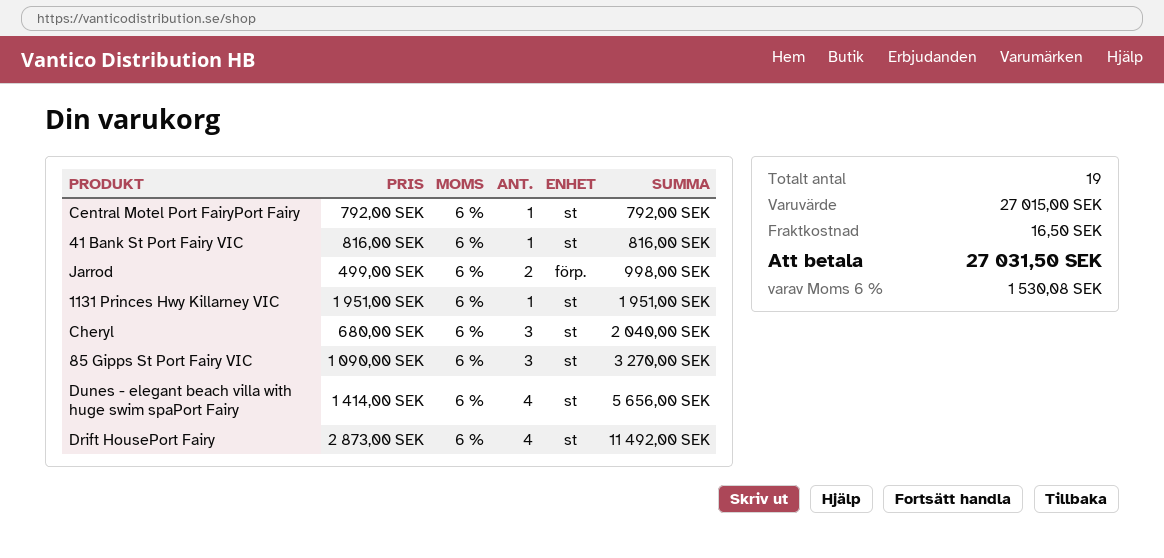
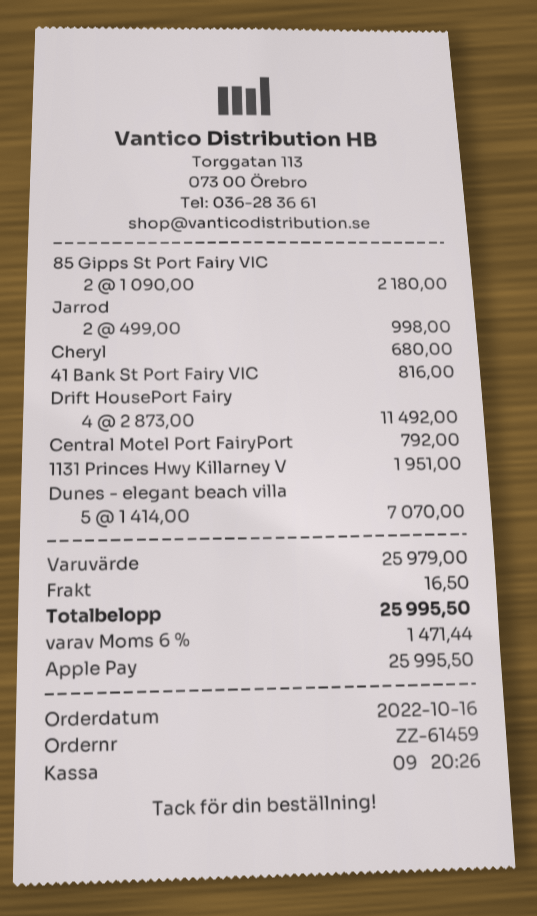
Cheryl: 3 x 680.00 = 2040.00 -> 1 x 680.00 = 680.00
85 Gipps St Port Fairy VIC: 3 x 1090.00 = 3270.00 -> 2 x 1090.00 = 2180.00
Dunes - elegant beach villa with huge swim spaPort Fairy: 4 x 1414.00 = 5656.00 -> 5 x 1414.00 = 7070.00
subtotal: 27015.00 -> 25979.00
tax: 6% = 1530.08 -> 6% = 1471.44
total: 27031.50 -> 25995.50

